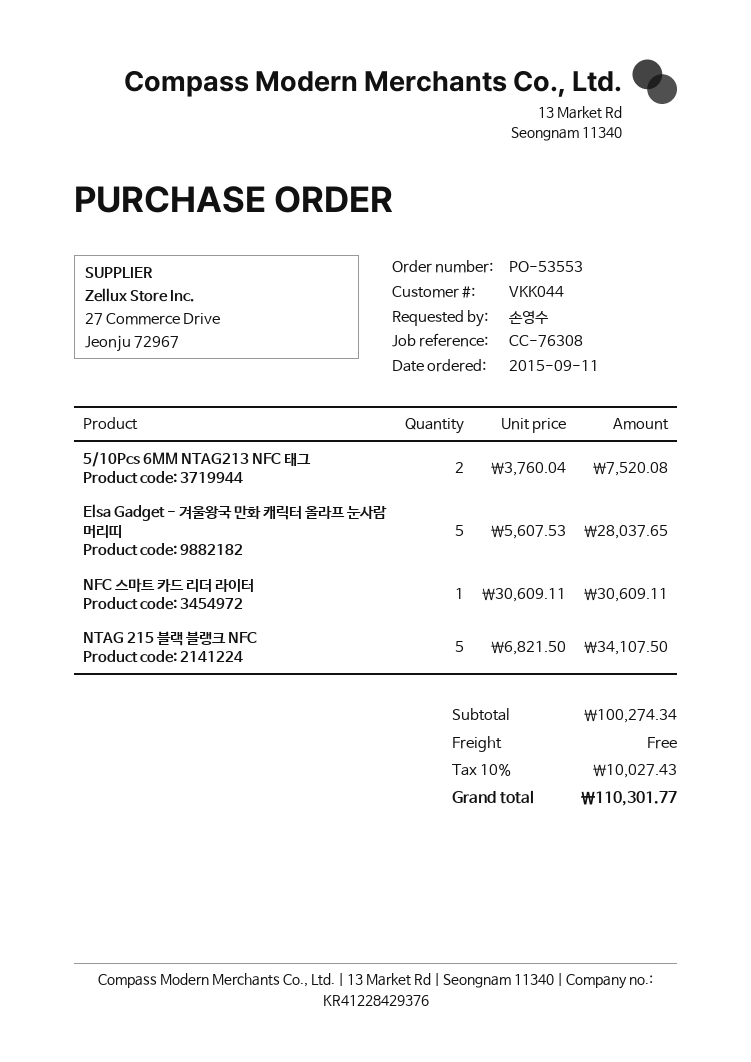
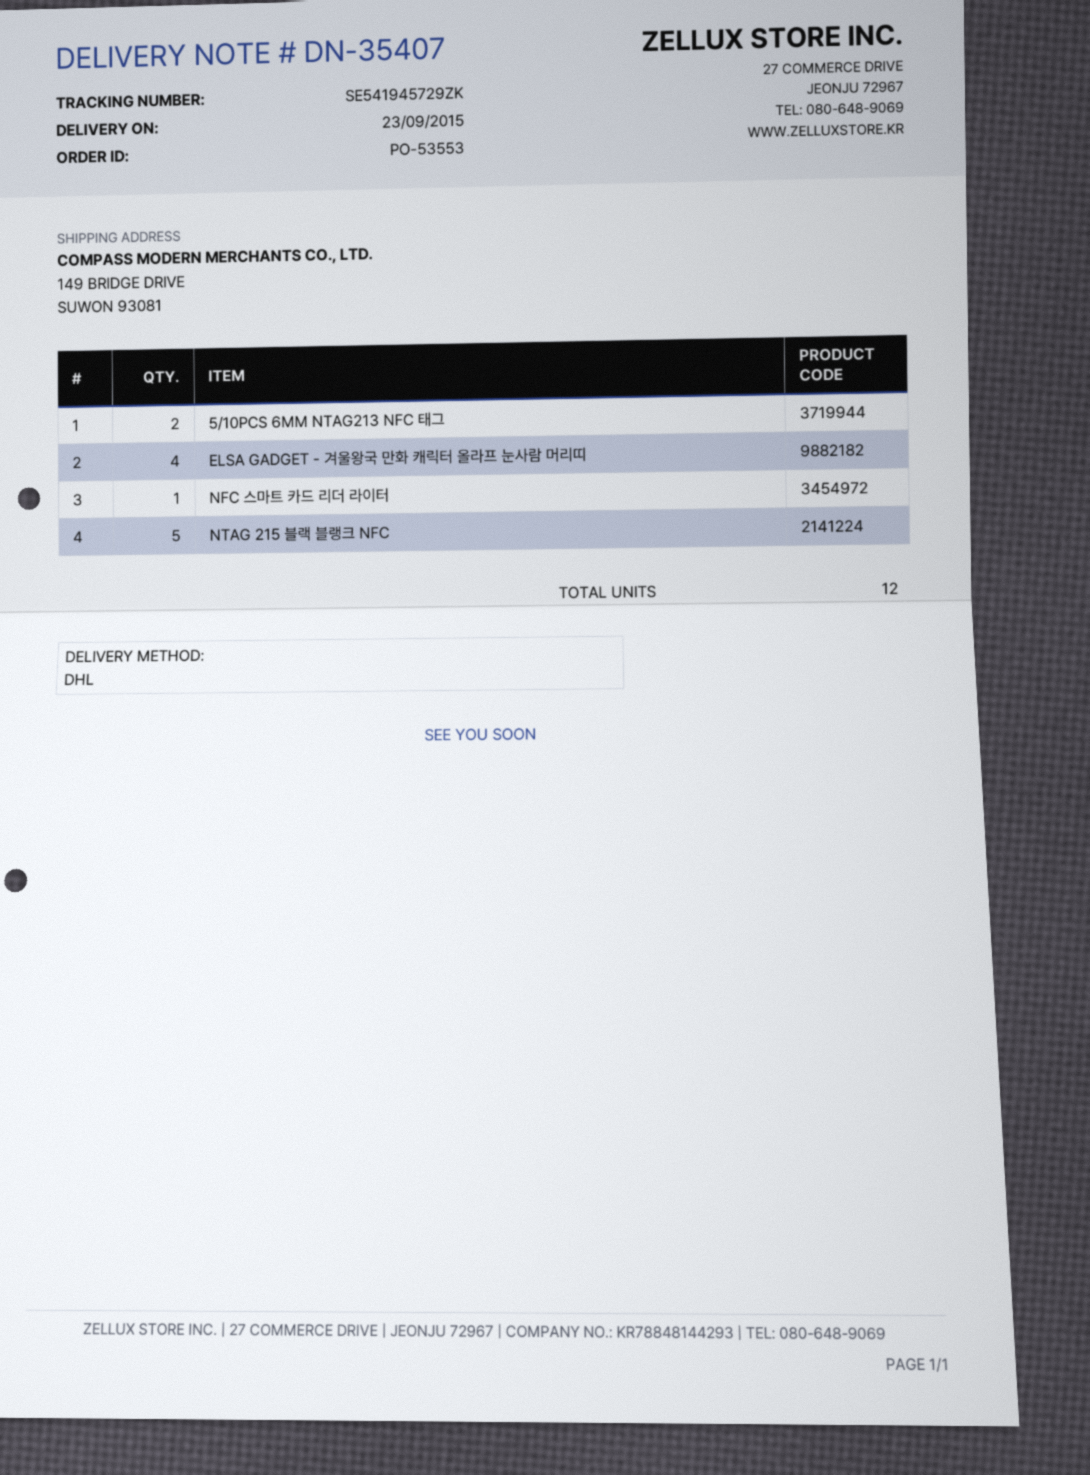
Elsa Gadget - 겨울왕국 만화 캐릭터 올라프 눈사람 머리띠: 5 -> 4

